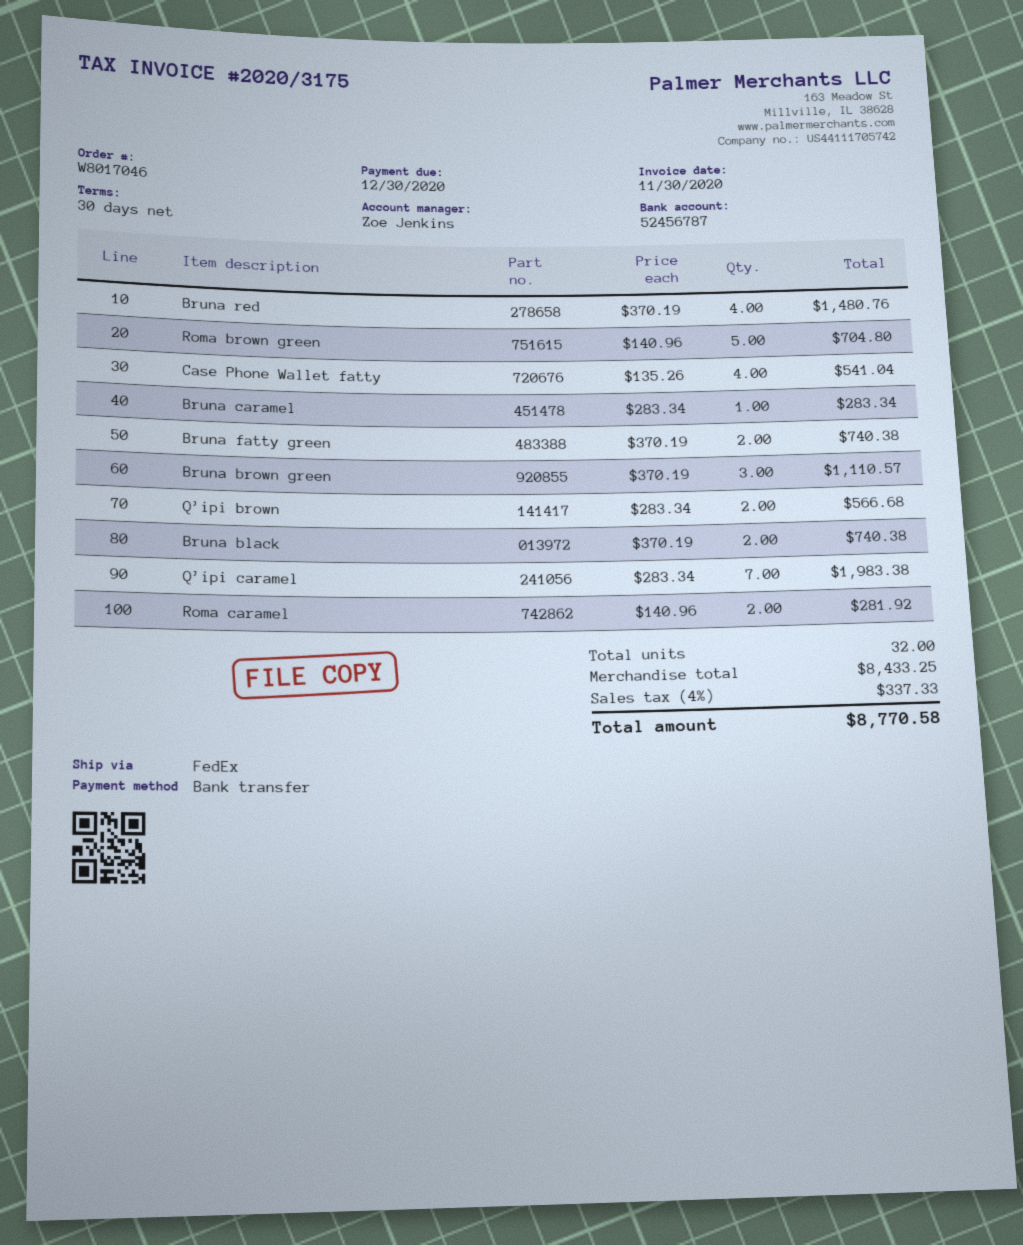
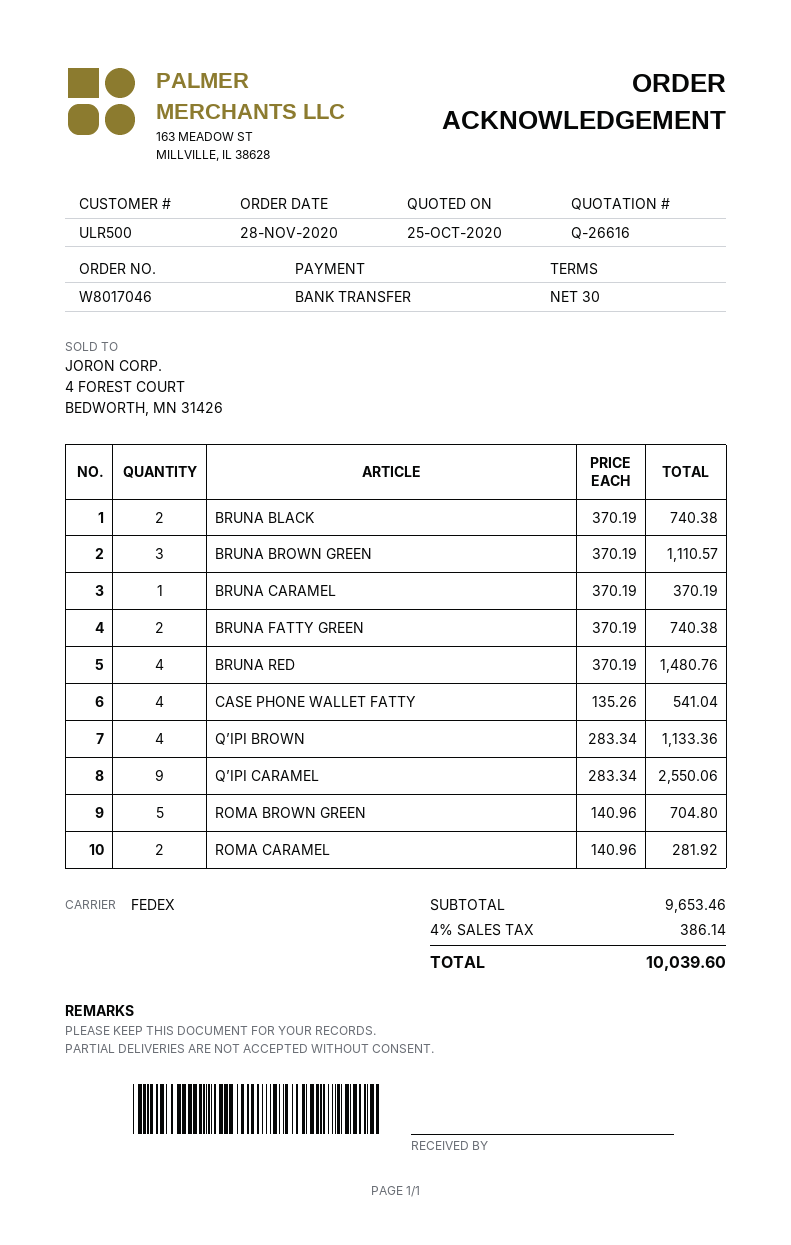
Bruna caramel: 1 x 283.34 = 283.34 -> 1 x 370.19 = 370.19
Q’ipi brown: 2 x 283.34 = 566.68 -> 4 x 283.34 = 1133.36
Q’ipi caramel: 7 x 283.34 = 1983.38 -> 9 x 283.34 = 2550.06
subtotal: 8433.25 -> 9653.46
tax: 4% = 337.33 -> 4% = 386.14
total: 8770.58 -> 10039.60

